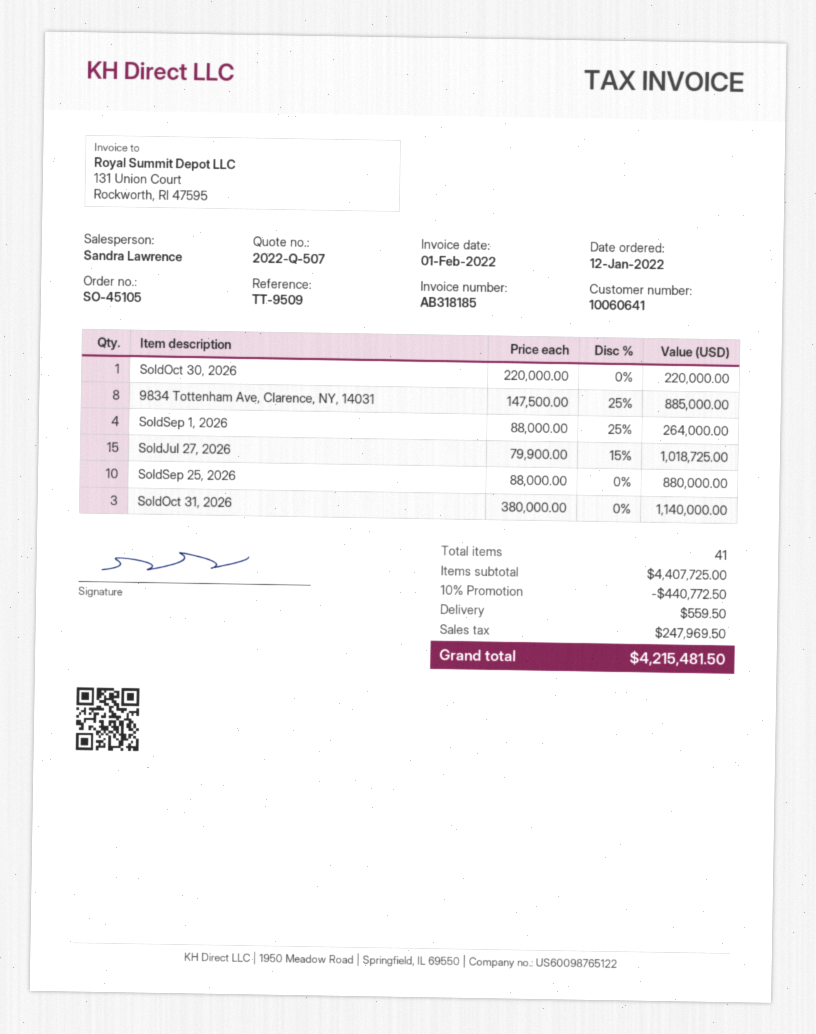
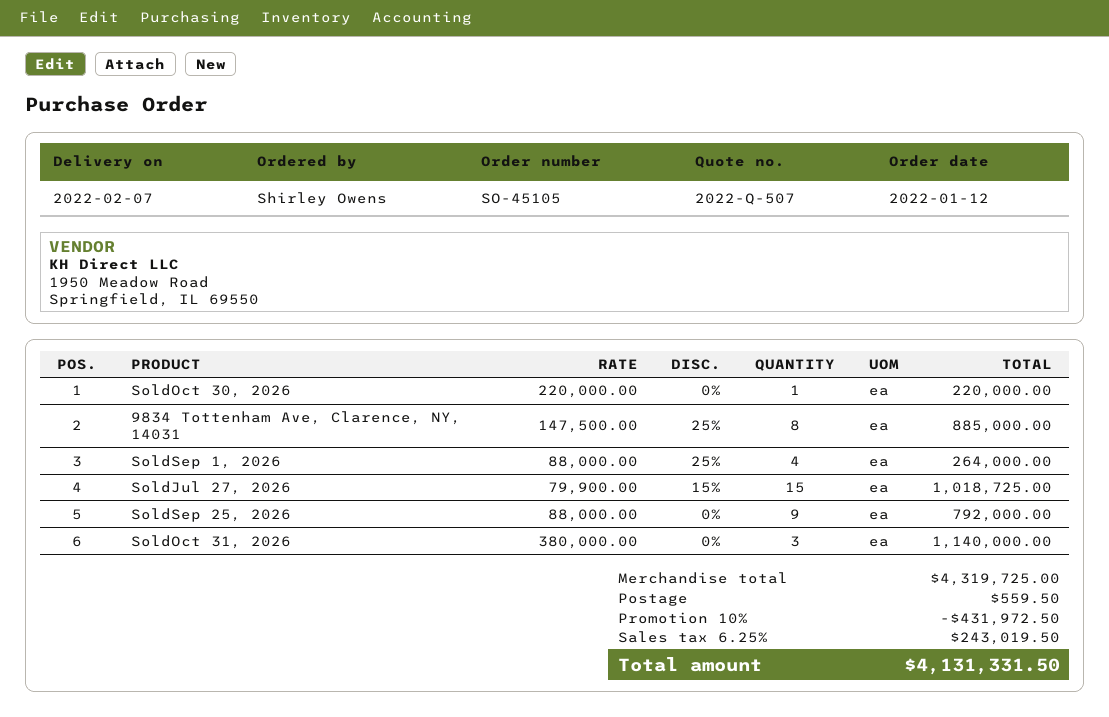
SoldSep 25, 2026: 10 x 88000.00 = 880000.00 -> 9 x 88000.00 = 792000.00
subtotal: 4407725.00 -> 4319725.00
discount: 10% = 440772.50 -> 10% = 431972.50
tax: 247969.50 -> 243019.50
total: 4215481.50 -> 4131331.50

